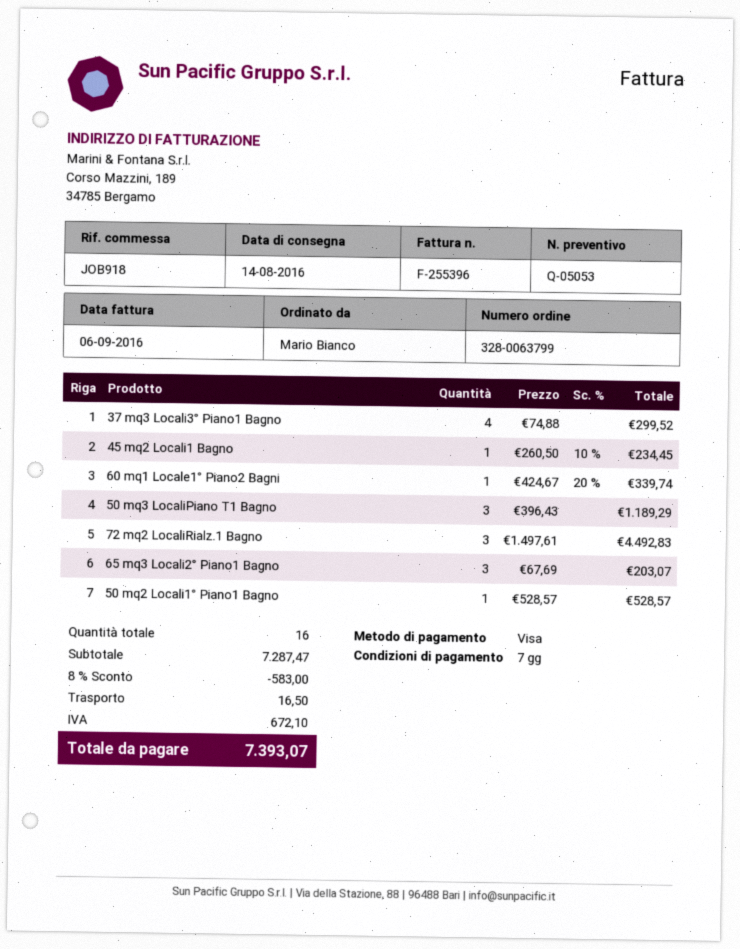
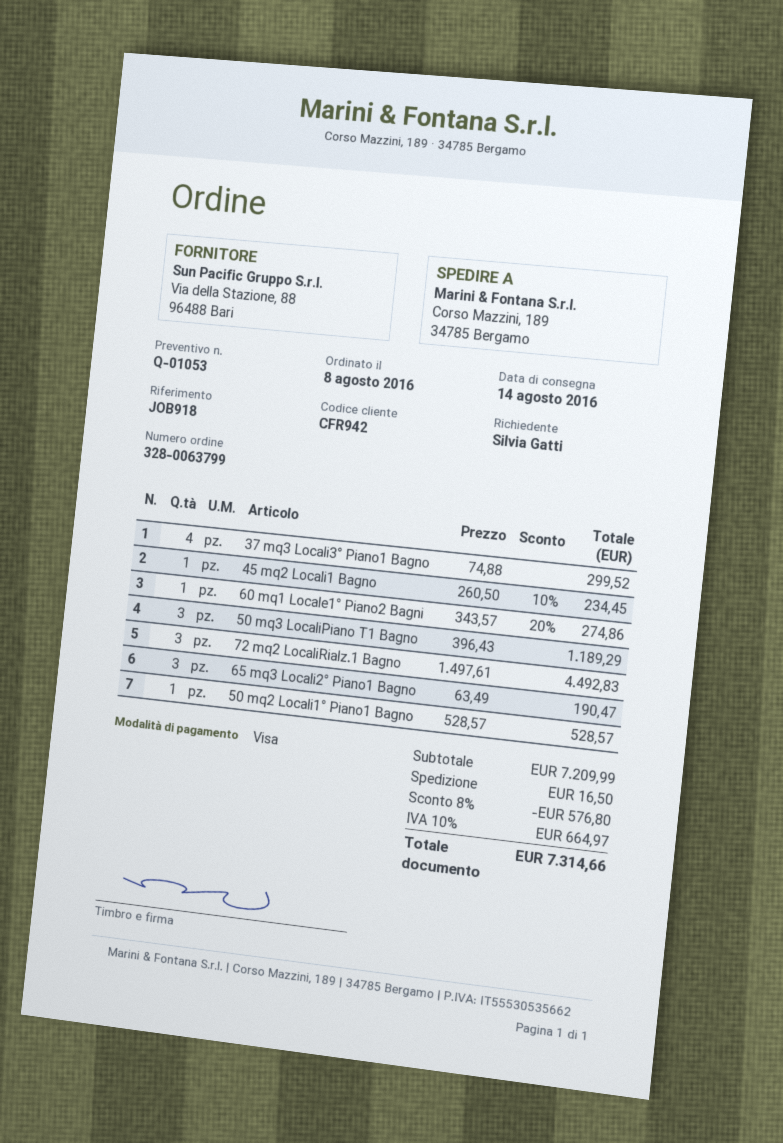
quote number: Q-05053 -> Q-01053
ordered by: Mario Bianco -> Silvia Gatti
60 mq1 Locale1° Piano2 Bagni: 1 x 424.67 - 20% = 339.74 -> 1 x 343.57 - 20% = 274.86
65 mq3 Locali2° Piano1 Bagno: 3 x 67.69 = 203.07 -> 3 x 63.49 = 190.47
subtotal: 7287.47 -> 7209.99
discount: 8% = 583.00 -> 8% = 576.80
tax: 672.10 -> 664.97
total: 7393.07 -> 7314.66

